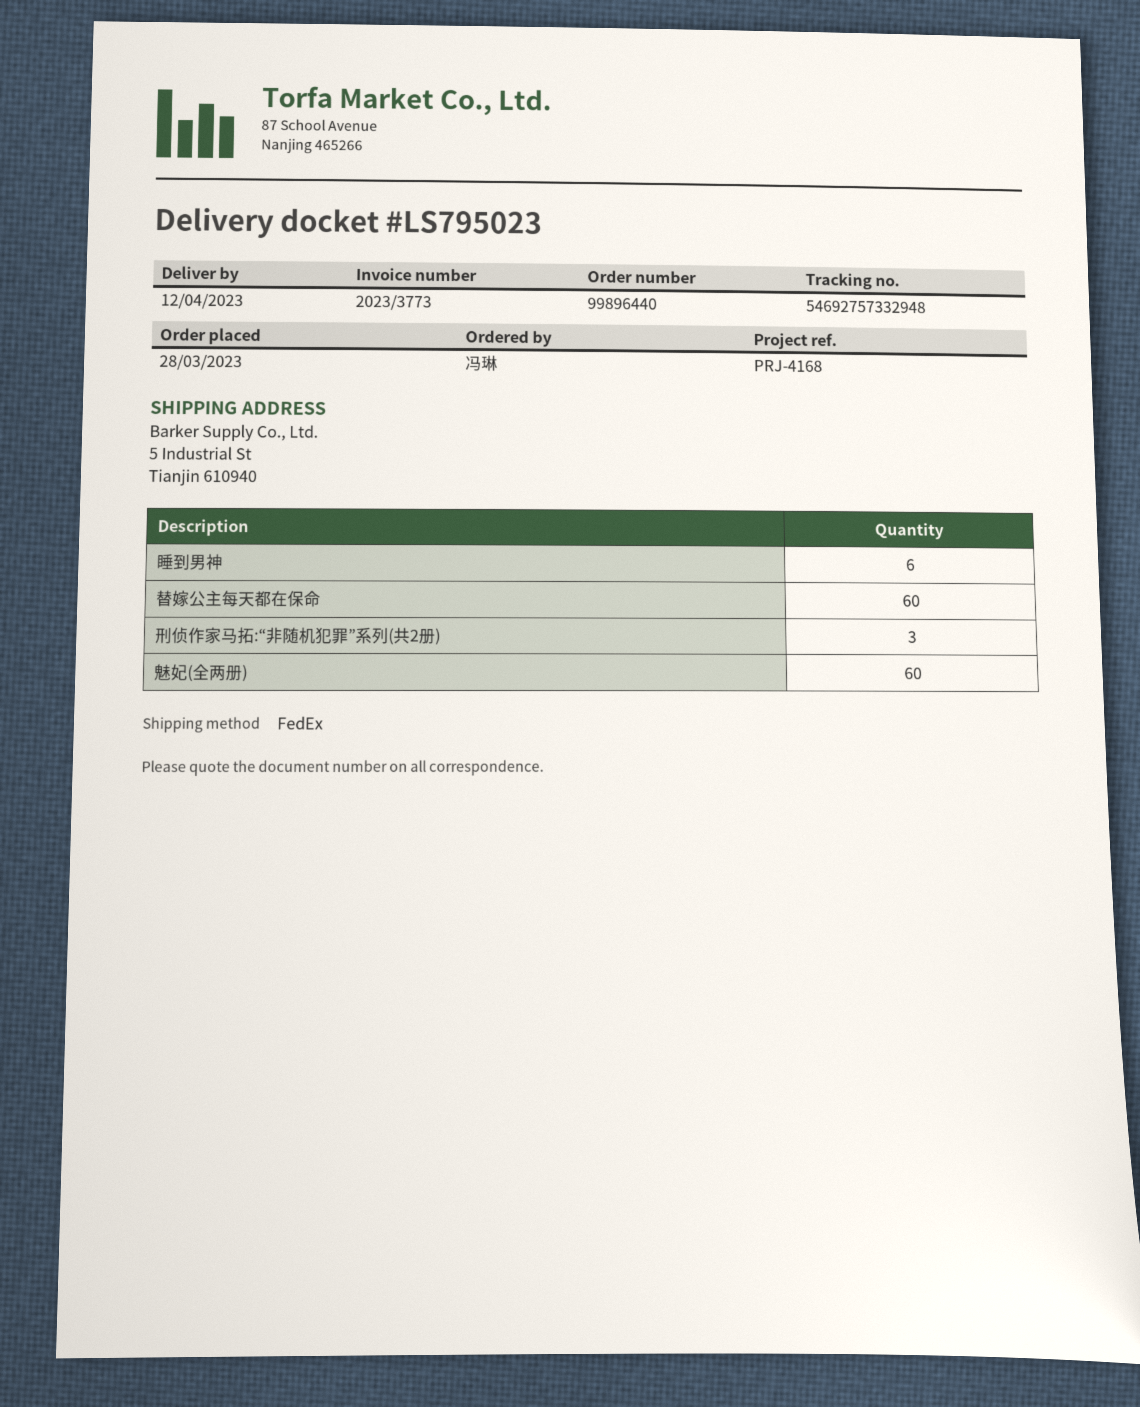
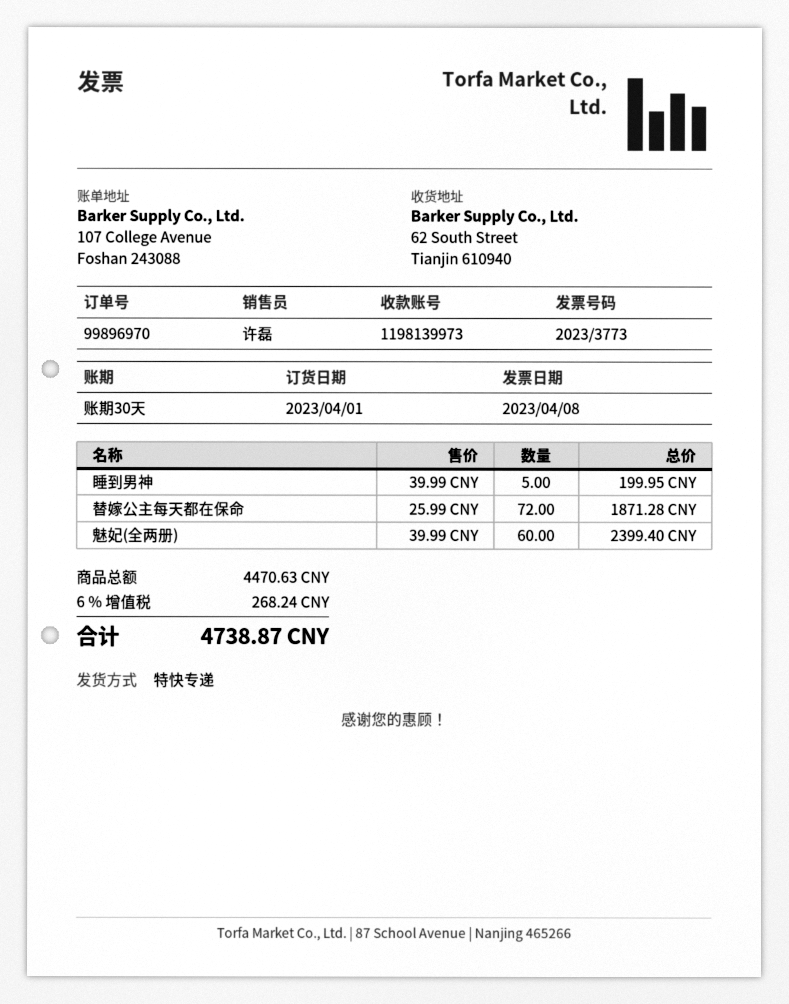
order number: 99896440 -> 99896970
order date: 2023-03-28 -> 2023-04-01
shipping method: FedEx -> express
ship to: 5 Industrial St, Tianjin 610940 -> 62 South Street, Tianjin 610940
睡到男神: 6 -> 5
替嫁公主每天都在保命: 60 -> 72
刑侦作家马拓:“非随机犯罪”系列(共2册): 3 -> none

